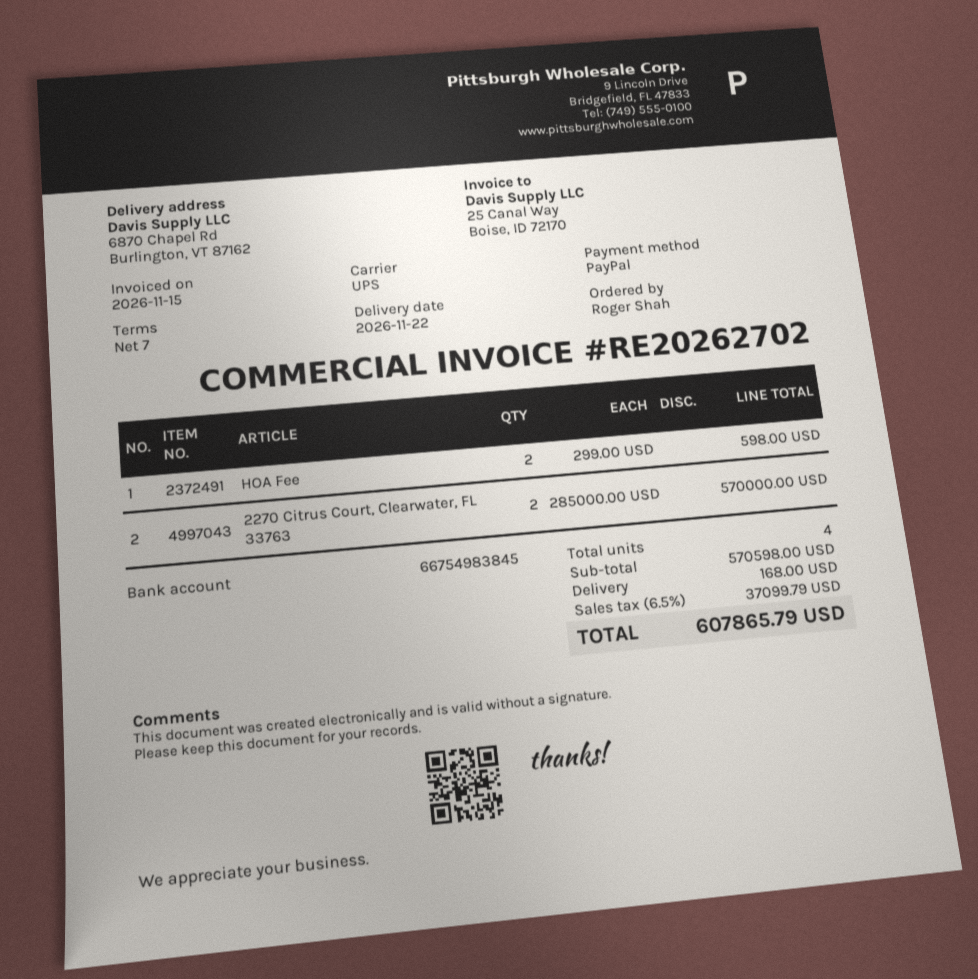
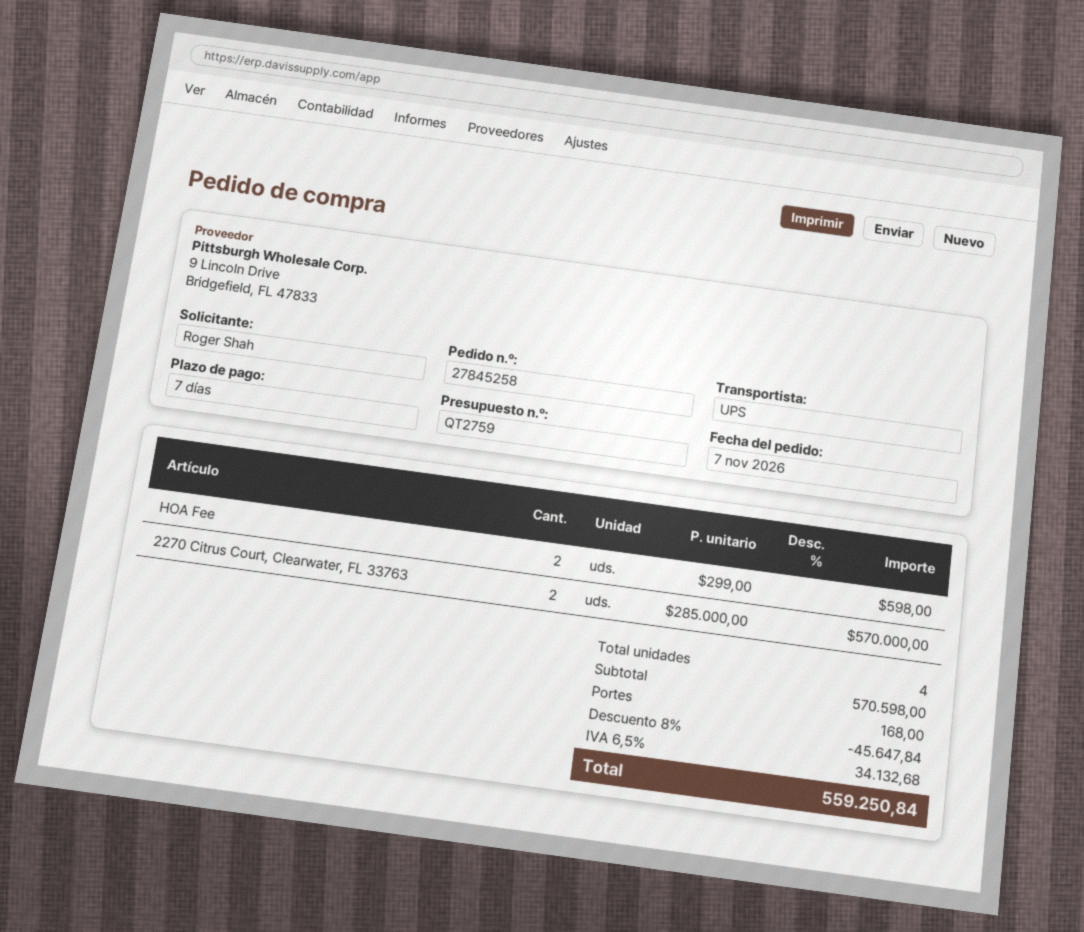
discount: none -> 8% = 45647.84
tax: 6.5% = 37099.79 -> 6.5% = 34132.68
total: 607865.79 -> 559250.84

